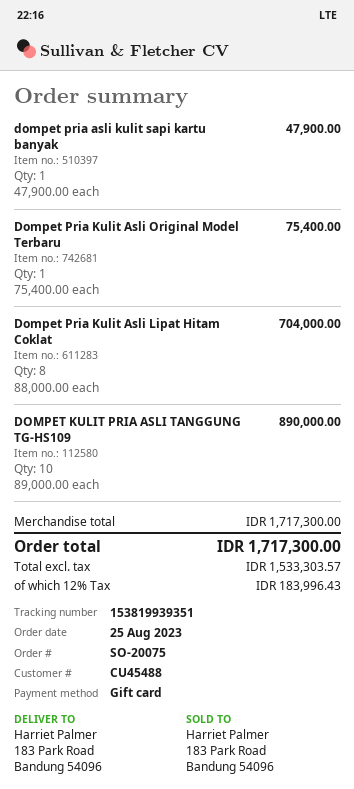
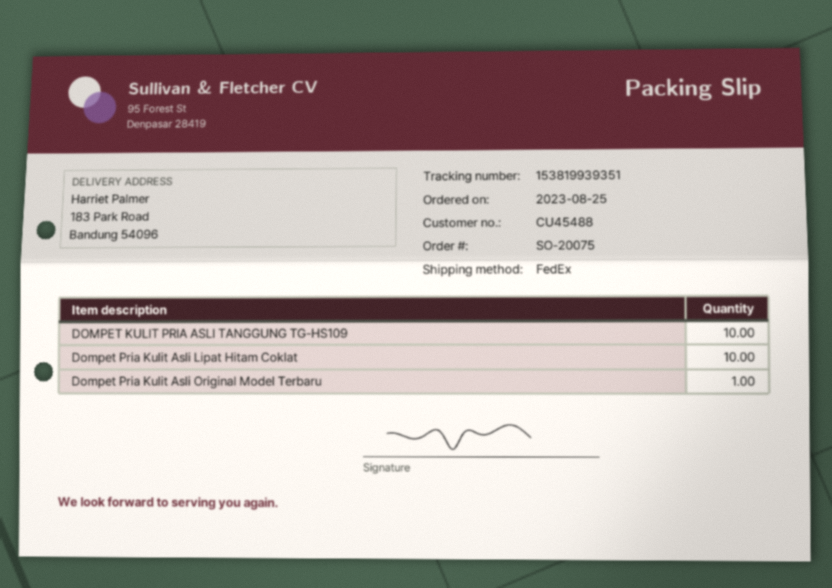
dompet pria asli kulit sapi kartu banyak: 1 -> none
Dompet Pria Kulit Asli Lipat Hitam Coklat: 8 -> 10

